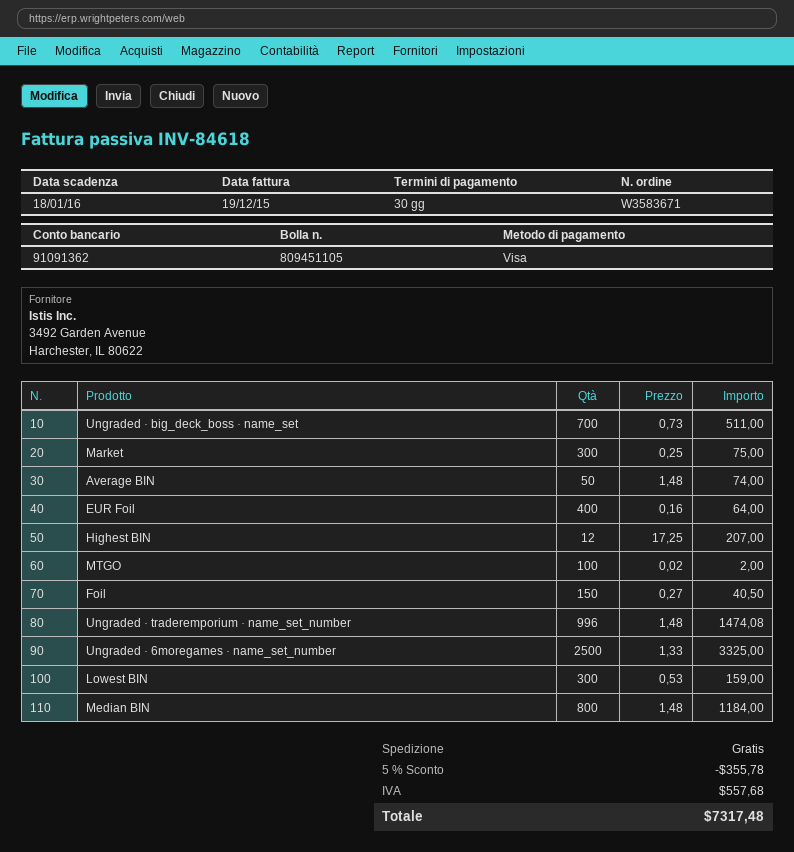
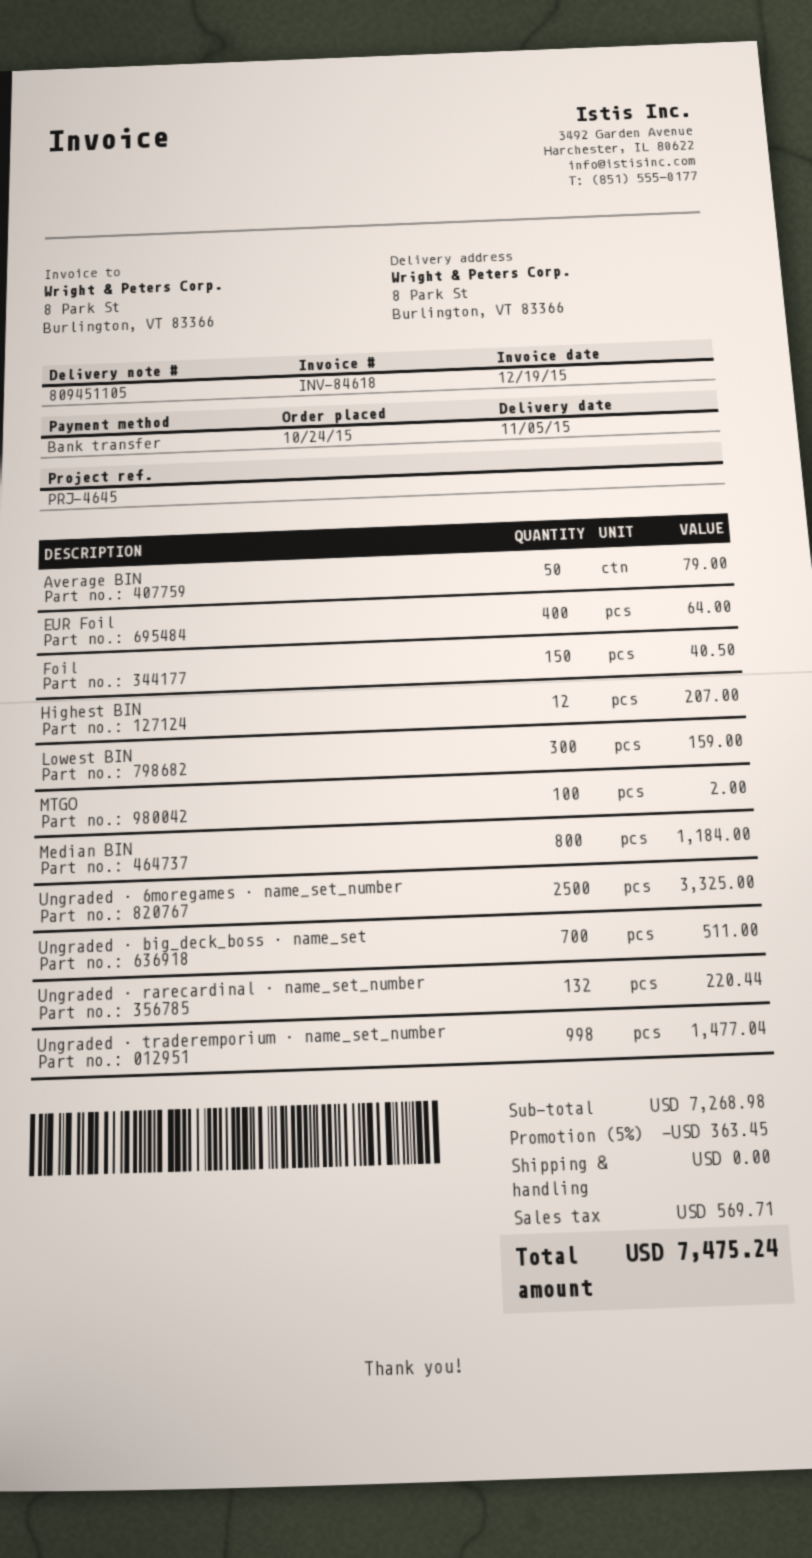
payment method: Visa -> bank transfer
Market: 300 for 75.00 -> none
Average BIN: 50 for 74.00 -> 50 for 79.00
Ungraded · traderemporium · name_set_number: 996 for 1474.08 -> 998 for 1477.04
Ungraded · rarecardinal · name_set_number: none -> 132 for 220.44
discount: 5% = 355.78 -> 5% = 363.45
tax: 557.68 -> 569.71
total: 7317.48 -> 7475.24

